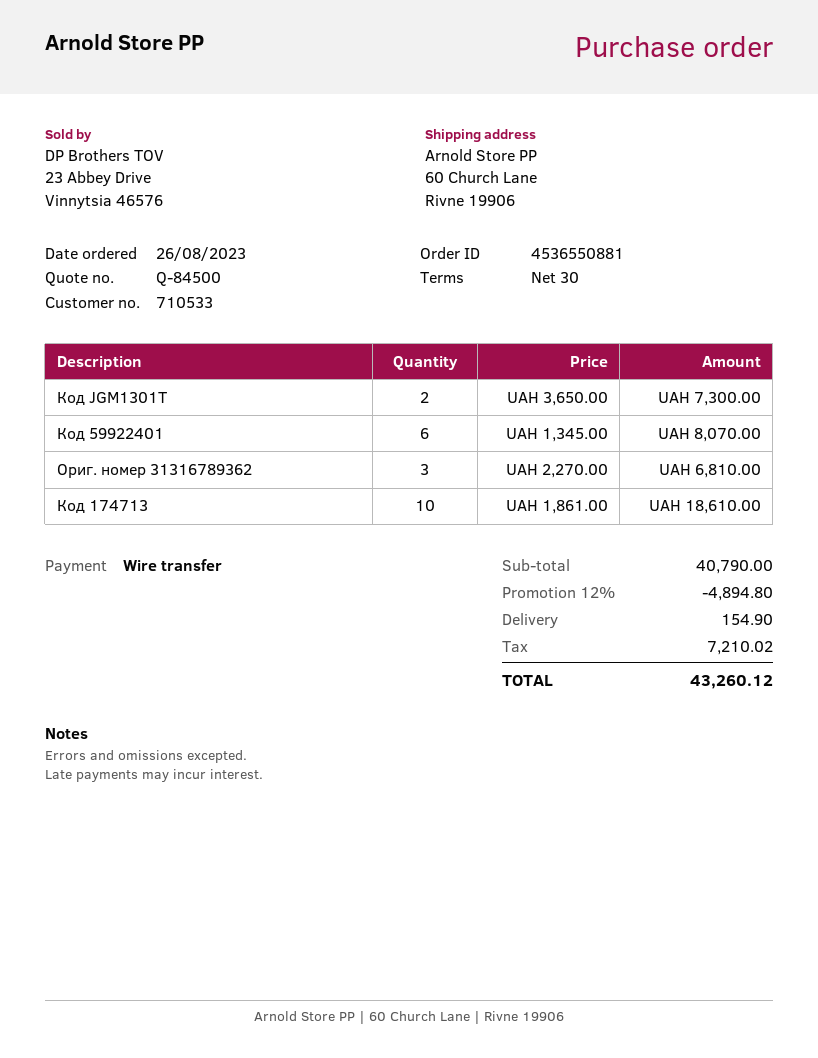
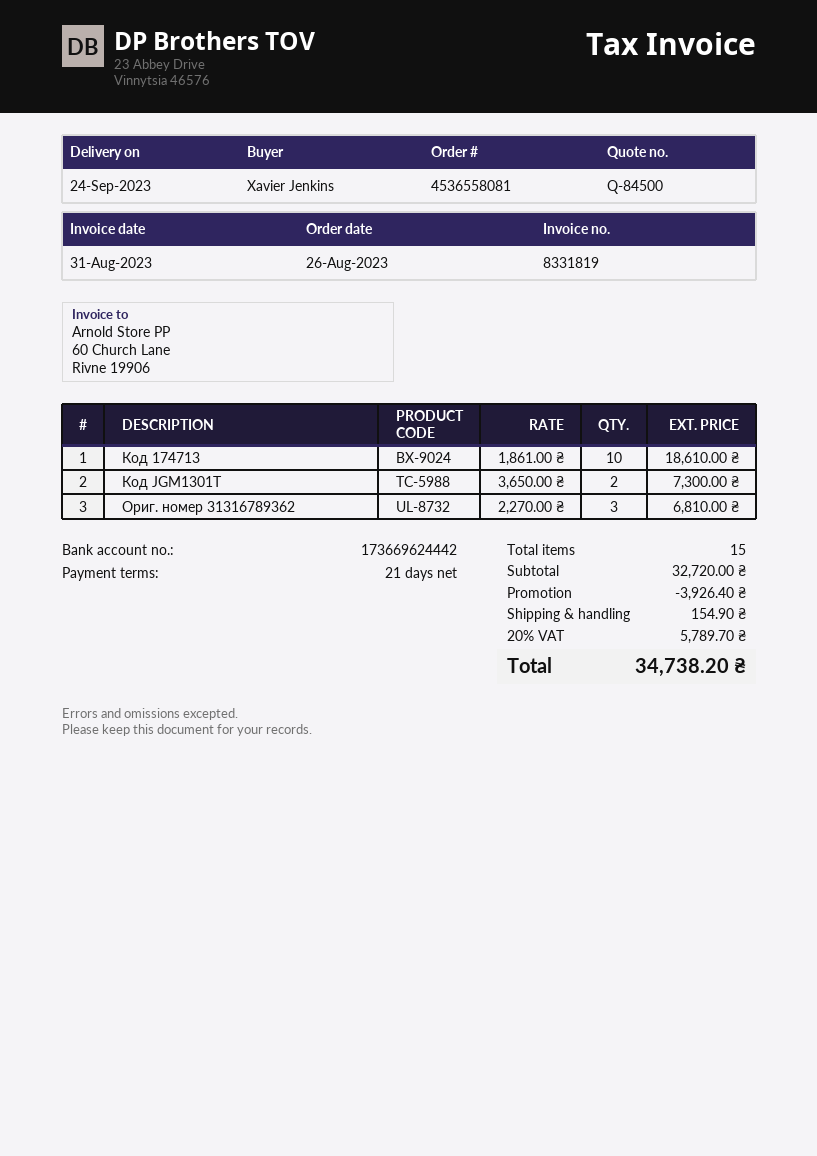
order number: 4536550881 -> 4536558081
payment terms: 30 days -> 21 days
Код 59922401: 6 x 1345.00 = 8070.00 -> none
subtotal: 40790.00 -> 32720.00
discount: 4894.80 -> 3926.40
tax: 7210.02 -> 5789.70
total: 43260.12 -> 34738.20

